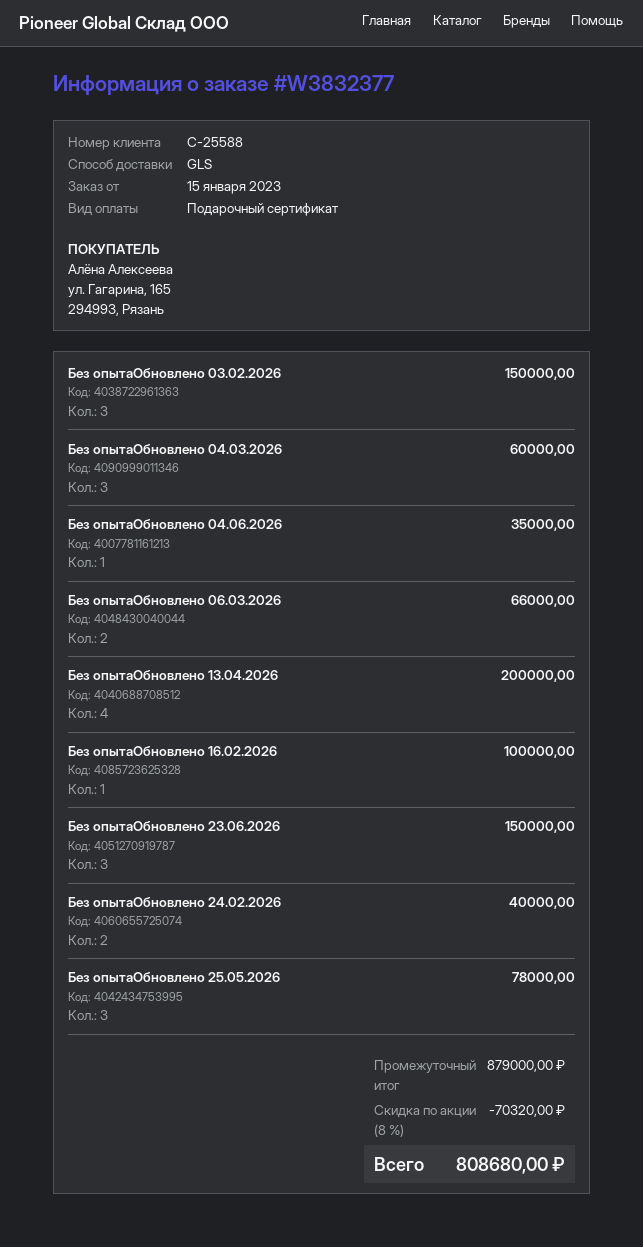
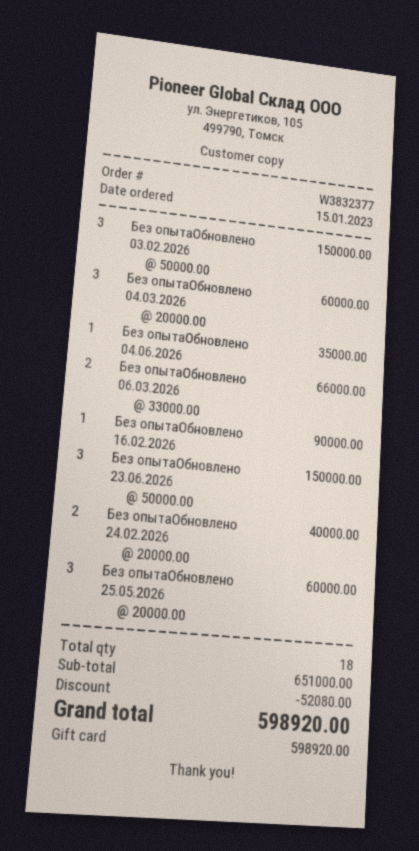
Без опытаОбновлено 13.04.2026: 4 for 200000.00 -> none
Без опытаОбновлено 16.02.2026: 1 for 100000.00 -> 1 for 90000.00
Без опытаОбновлено 25.05.2026: 3 for 78000.00 -> 3 for 60000.00
subtotal: 879000.00 -> 651000.00
discount: 70320.00 -> 52080.00
total: 808680.00 -> 598920.00

